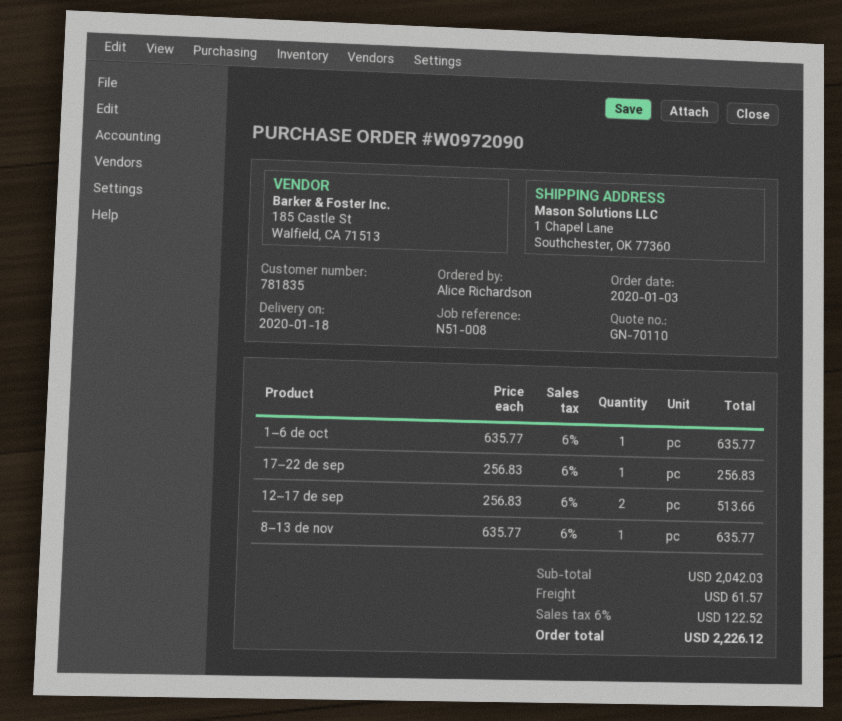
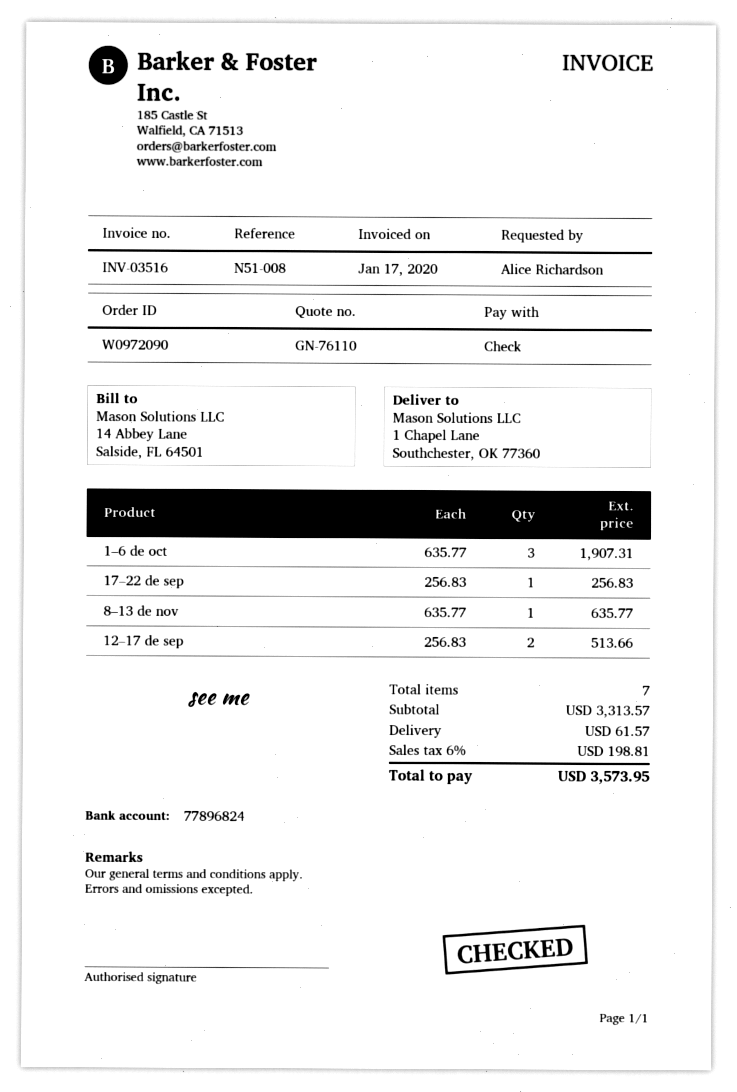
quote number: GN-70110 -> GN-76110
1–6 de oct: 1 x 635.77 = 635.77 -> 3 x 635.77 = 1907.31
subtotal: 2042.03 -> 3313.57
tax: 6% = 122.52 -> 6% = 198.81
total: 2226.12 -> 3573.95

